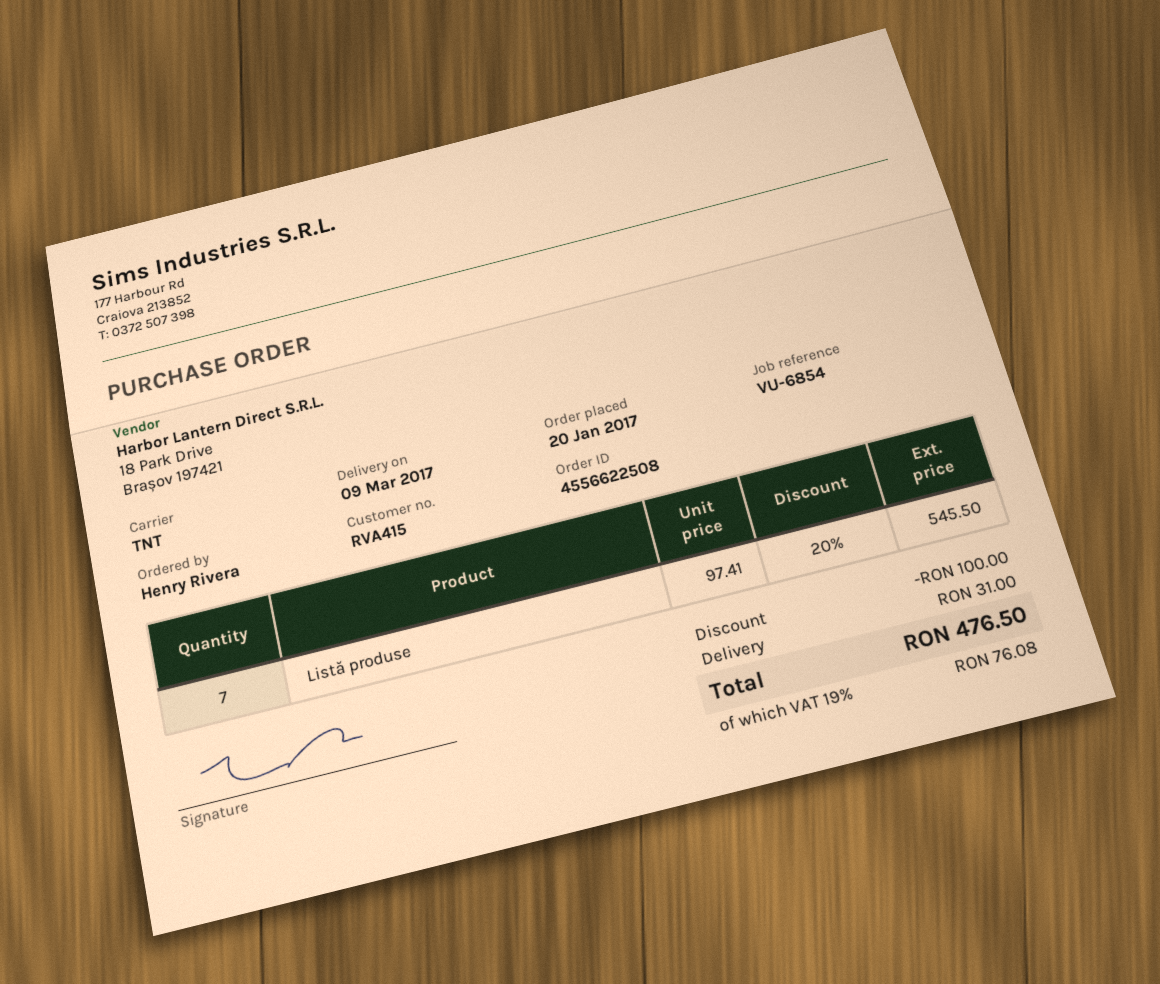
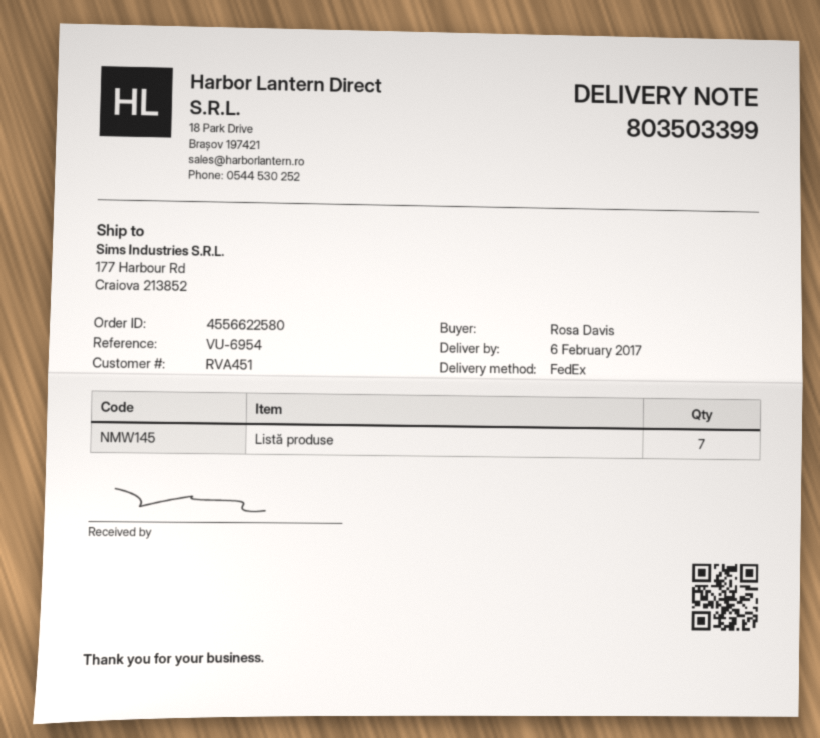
order number: 4556622508 -> 4556622580
delivery date: 2017-03-09 -> 2017-02-06
customer number: RVA415 -> RVA451
reference: VU-6854 -> VU-6954
ordered by: Henry Rivera -> Rosa Davis
shipping method: TNT -> FedEx

